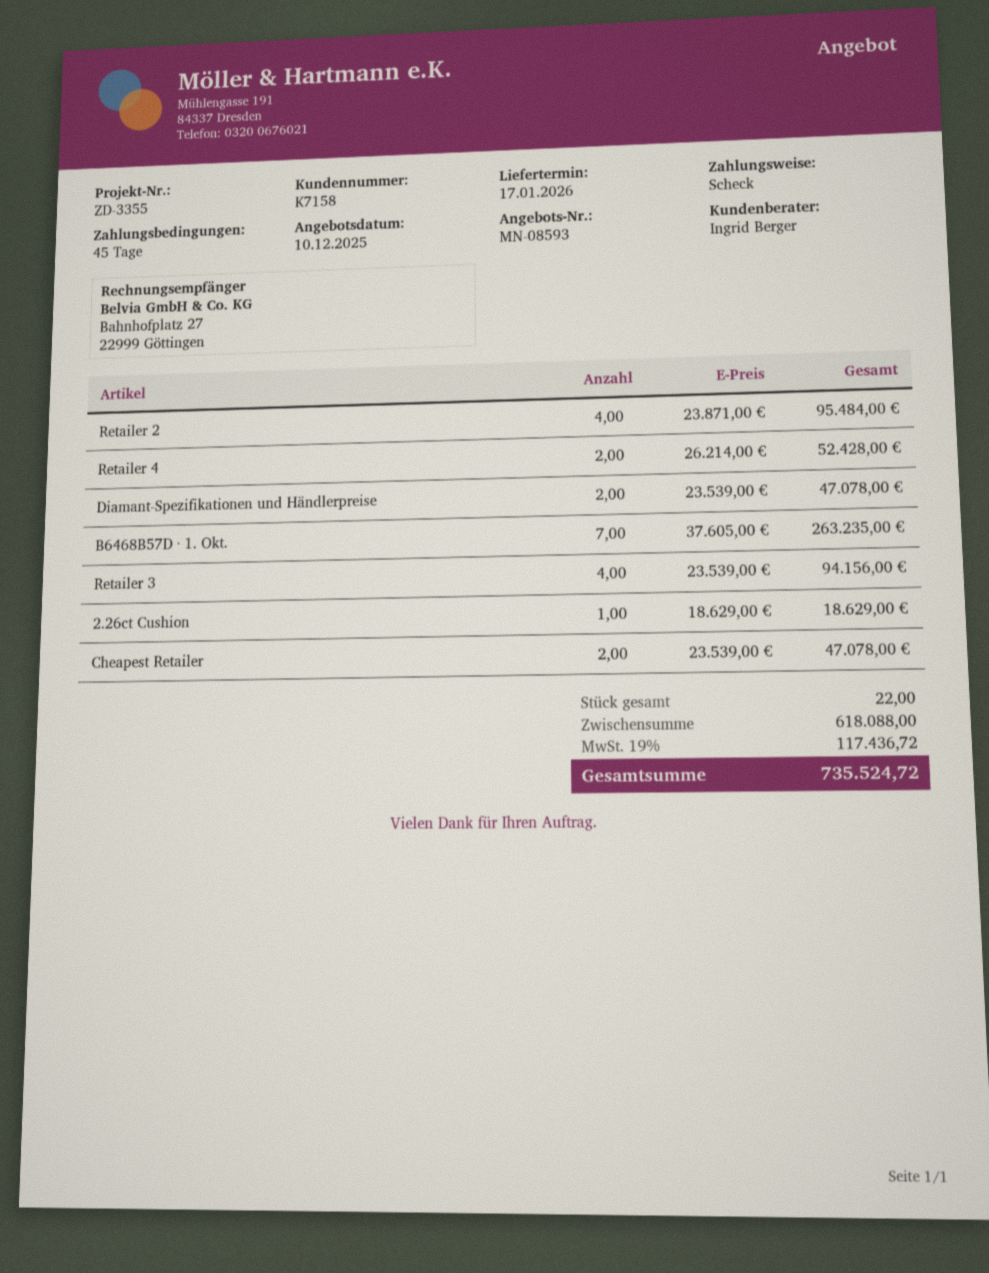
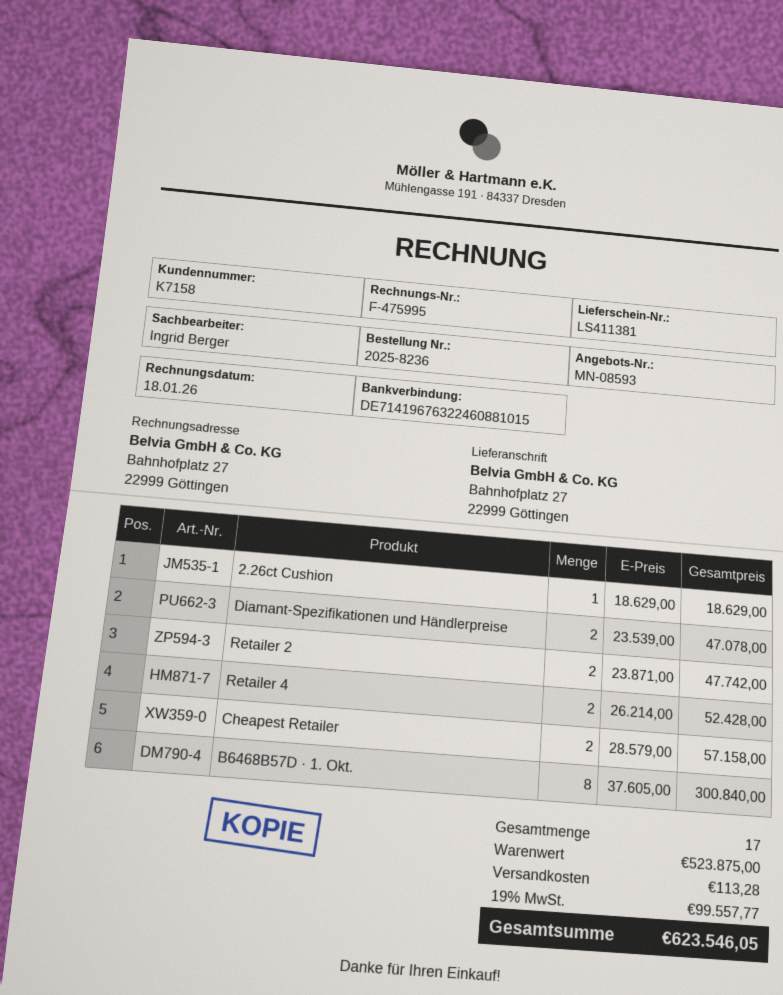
Retailer 2: 4 x 23871.00 = 95484.00 -> 2 x 23871.00 = 47742.00
B6468B57D · 1. Okt.: 7 x 37605.00 = 263235.00 -> 8 x 37605.00 = 300840.00
Retailer 3: 4 x 23539.00 = 94156.00 -> none
Cheapest Retailer: 2 x 23539.00 = 47078.00 -> 2 x 28579.00 = 57158.00
total quantity: 22 -> 17
subtotal: 618088.00 -> 523875.00
shipping: none -> 113.28
tax: 19% = 117436.72 -> 19% = 99557.77
total: 735524.72 -> 623546.05

